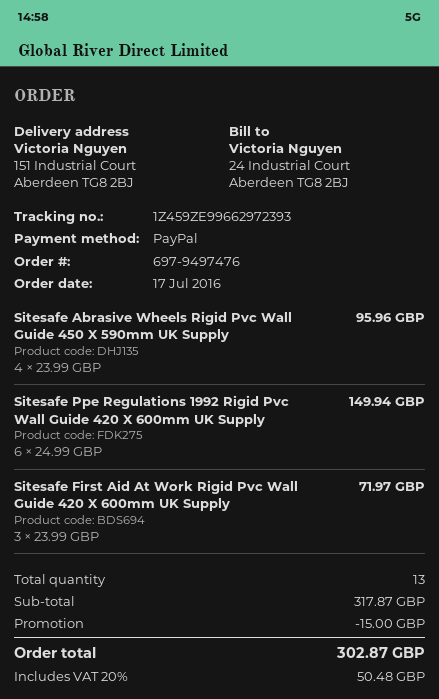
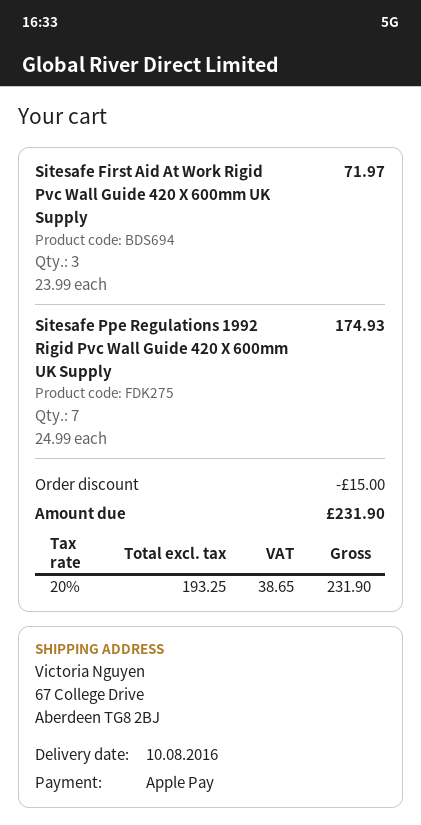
payment method: PayPal -> Apple Pay
ship to: 151 Industrial Court, Aberdeen TG8 2BJ -> 67 College Drive, Aberdeen TG8 2BJ
Sitesafe Abrasive Wheels Rigid Pvc Wall Guide 450 X 590mm UK Supply: 4 x 23.99 = 95.96 -> none
Sitesafe Ppe Regulations 1992 Rigid Pvc Wall Guide 420 X 600mm UK Supply: 6 x 24.99 = 149.94 -> 7 x 24.99 = 174.93
tax: 20% = 50.48 -> 20% = 38.65
total: 302.87 -> 231.90

